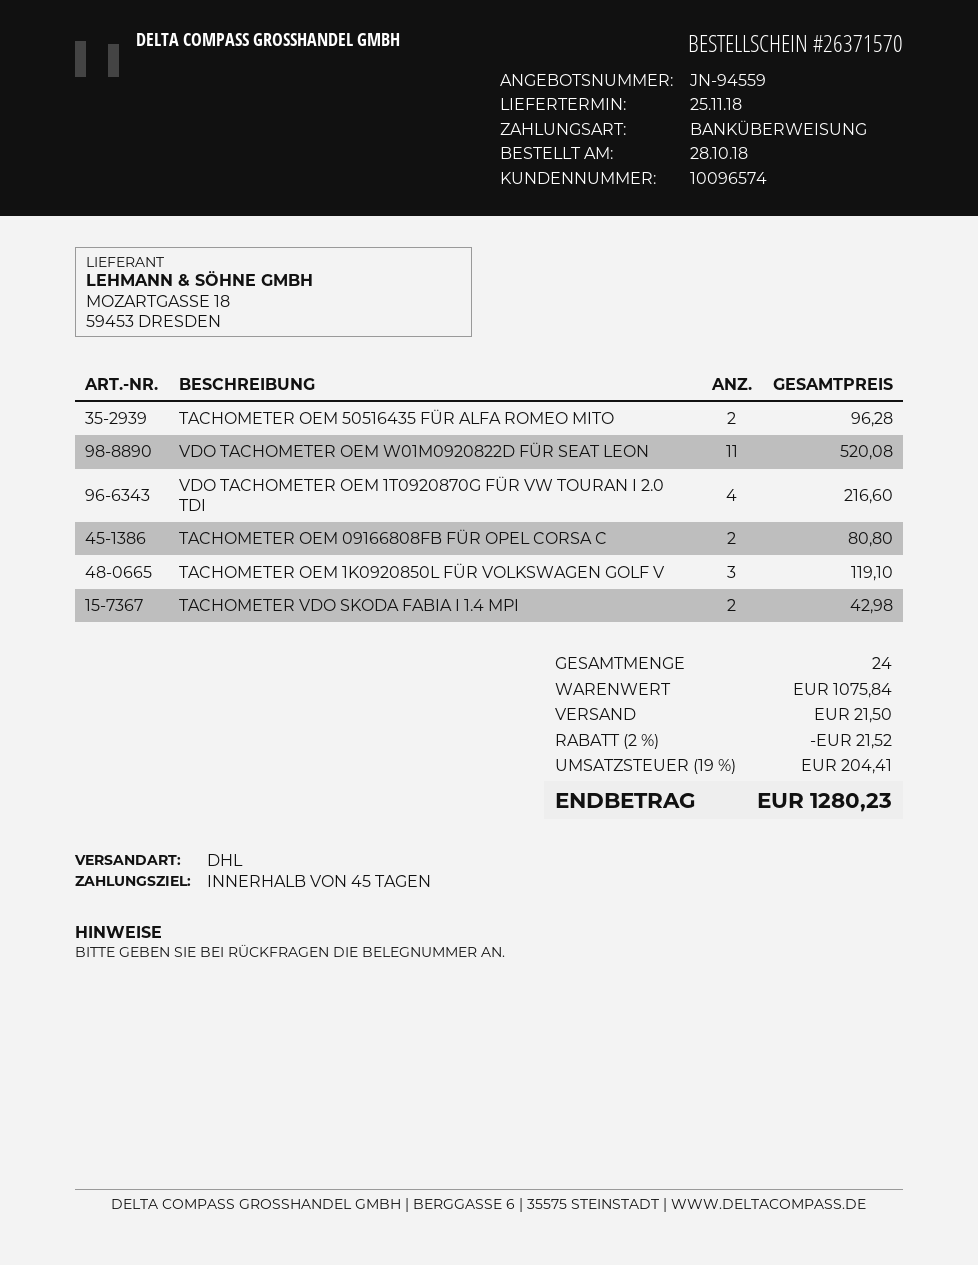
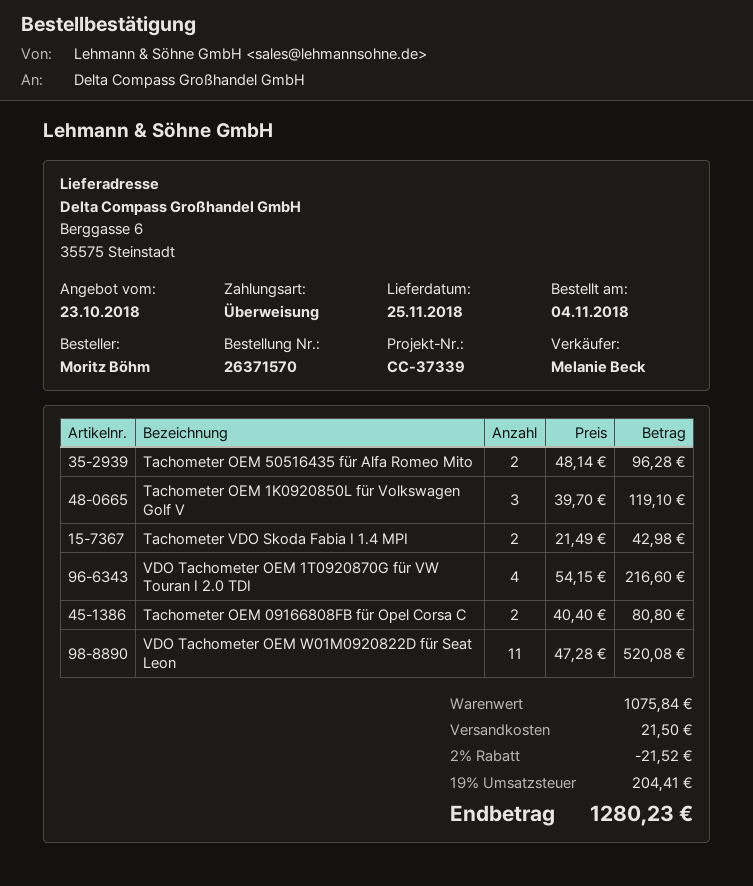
order date: 2018-10-28 -> 2018-11-04

